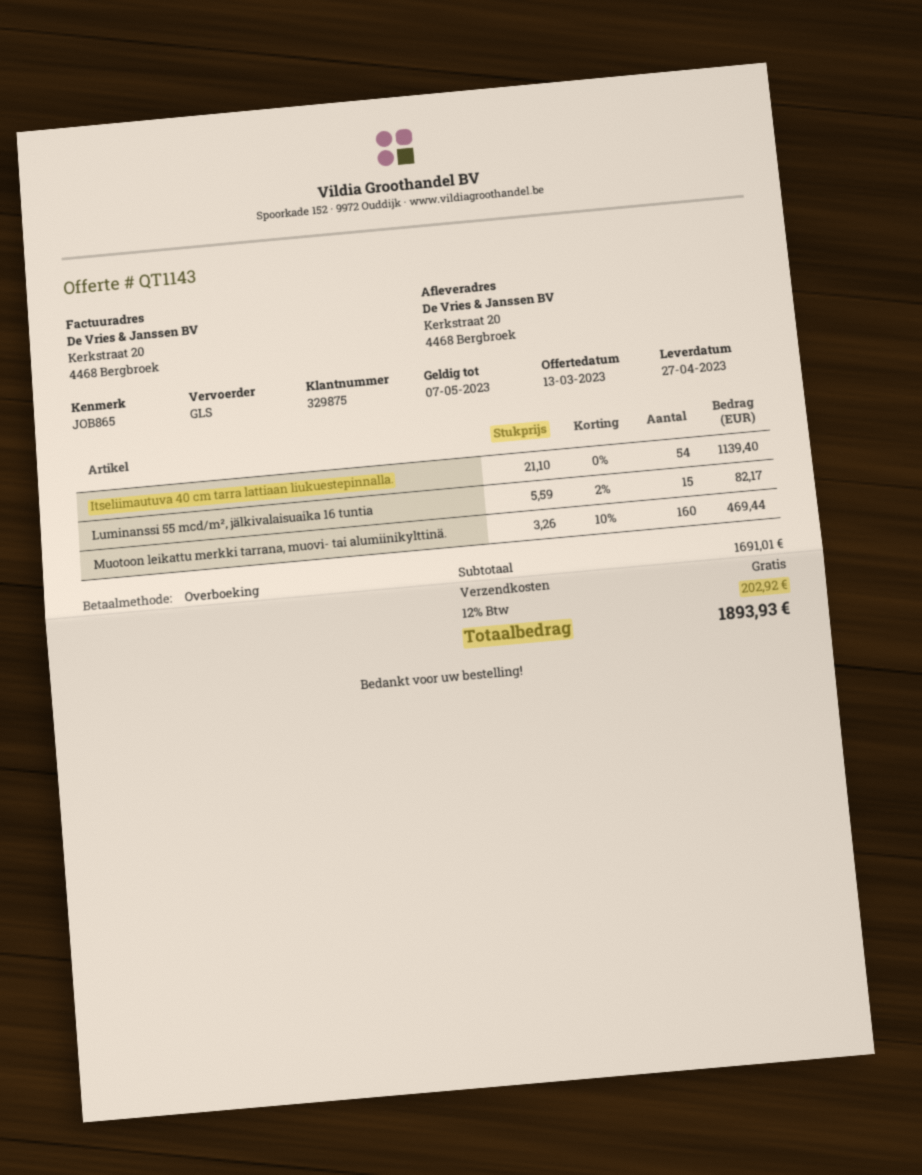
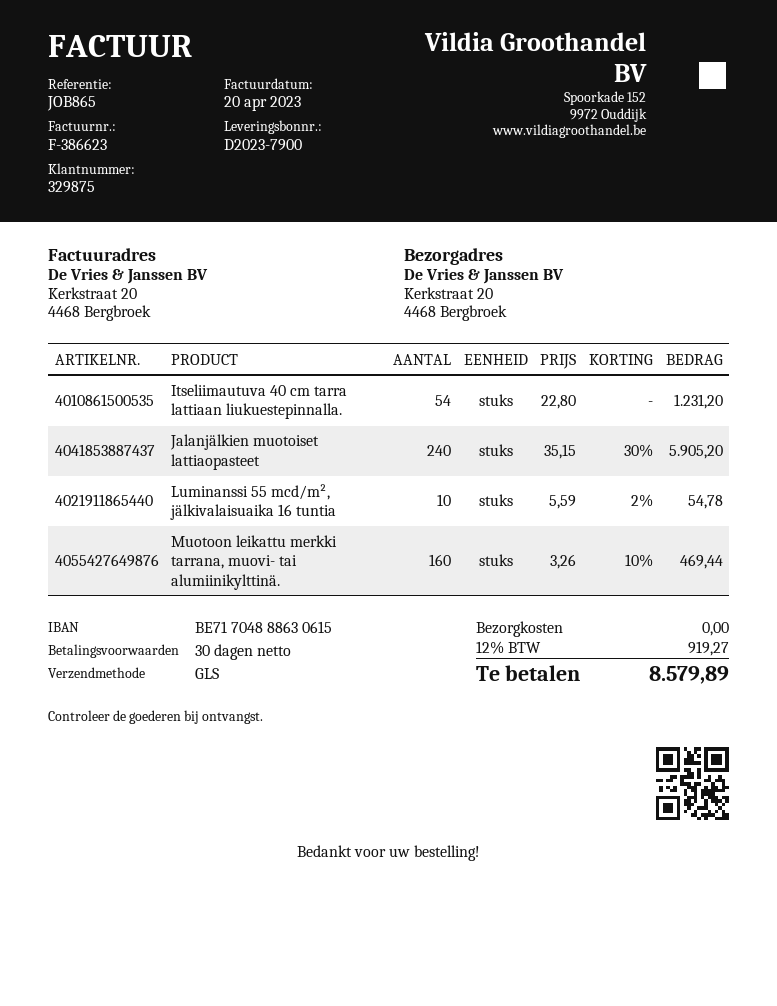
Itseliimautuva 40 cm tarra lattiaan liukuestepinnalla.: 54 x 21.10 = 1139.40 -> 54 x 22.80 = 1231.20
Luminanssi 55 mcd/m², jälkivalaisuaika 16 tuntia: 15 x 5.59 - 2% = 82.17 -> 10 x 5.59 - 2% = 54.78
Jalanjälkien muotoiset lattiaopasteet: none -> 240 x 35.15 - 30% = 5905.20
tax: 12% = 202.92 -> 12% = 919.27
total: 1893.93 -> 8579.89

